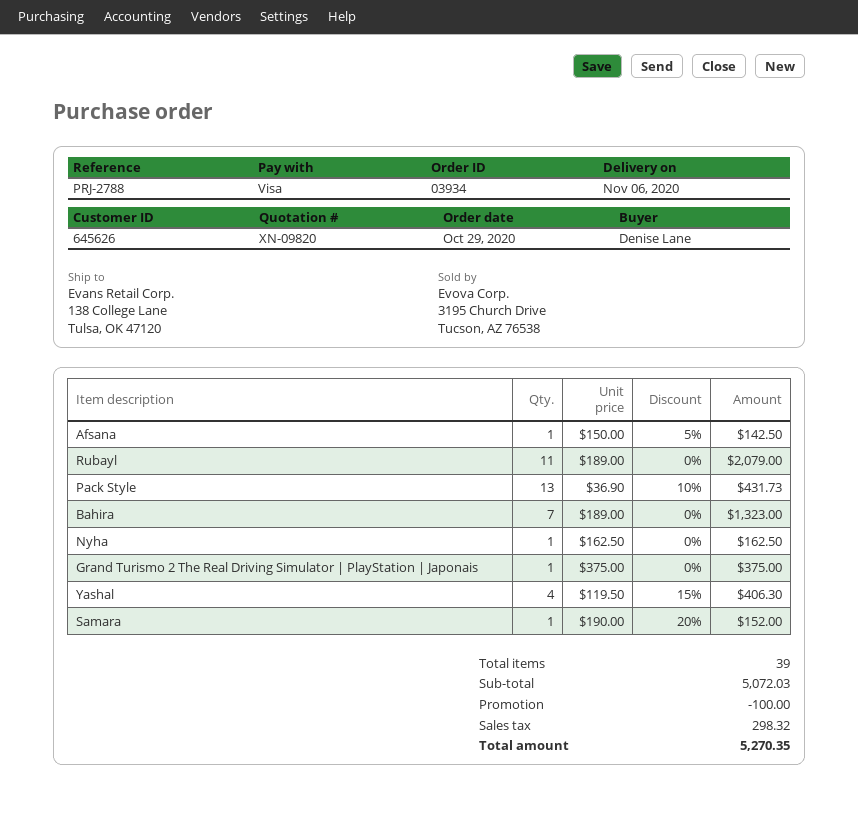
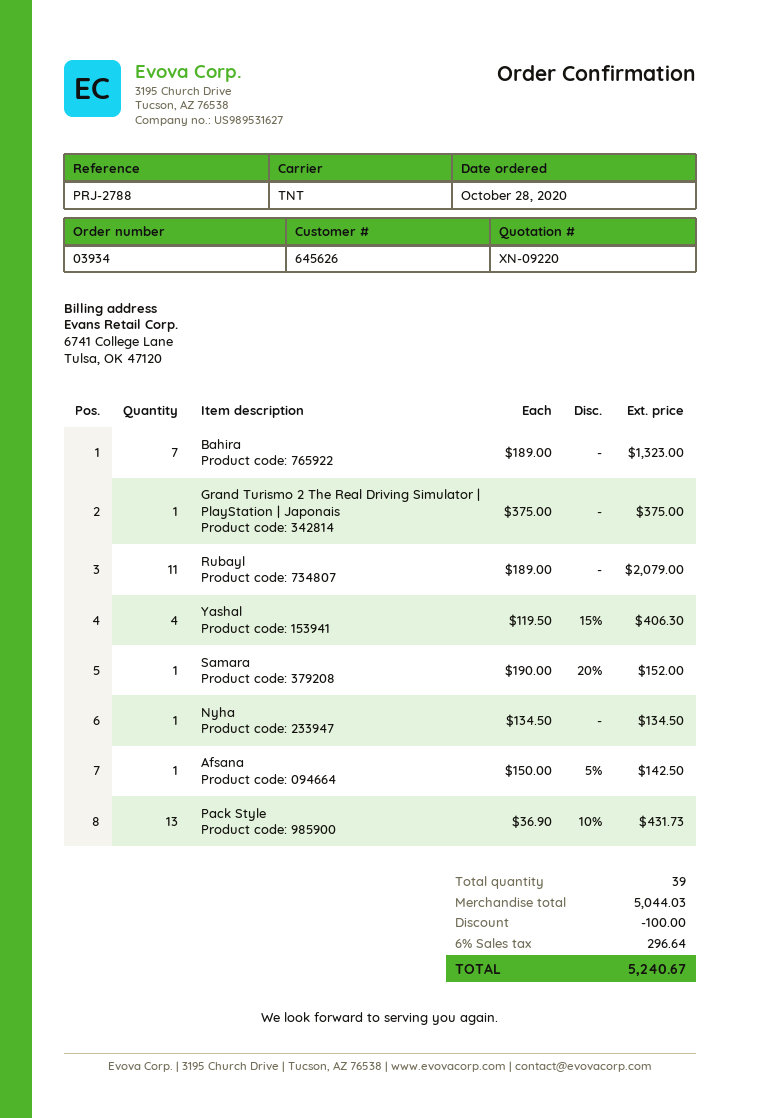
quote number: XN-09820 -> XN-09220
order date: 2020-10-29 -> 2020-10-28
Nyha: 1 x 162.50 = 162.50 -> 1 x 134.50 = 134.50
subtotal: 5072.03 -> 5044.03
tax: 298.32 -> 296.64
total: 5270.35 -> 5240.67

